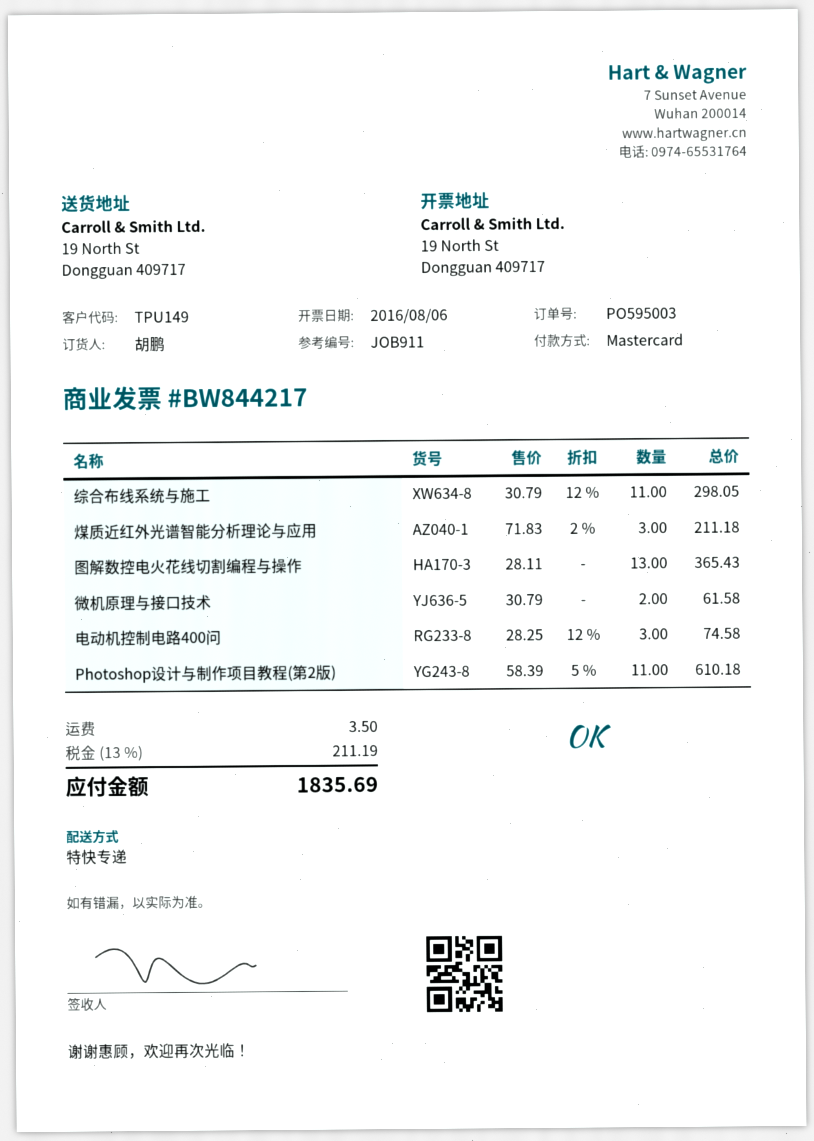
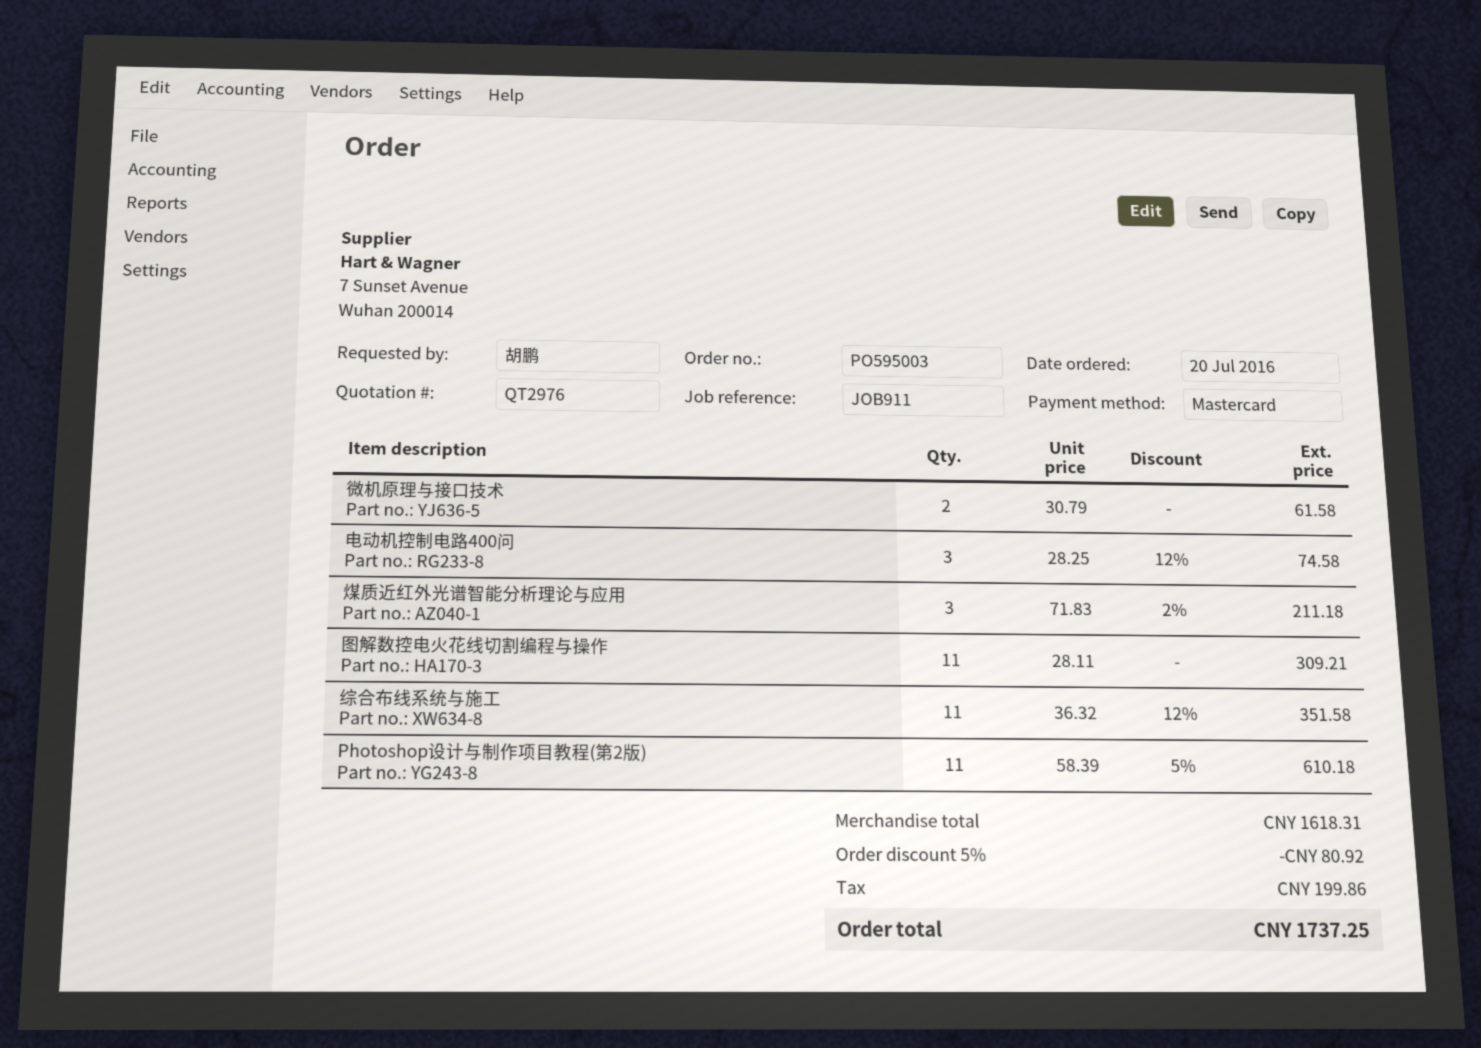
综合布线系统与施工: 11 x 30.79 - 12% = 298.05 -> 11 x 36.32 - 12% = 351.58
图解数控电火花线切割编程与操作: 13 x 28.11 = 365.43 -> 11 x 28.11 = 309.21
discount: none -> 5% = 80.92
shipping: 3.50 -> none
tax: 211.19 -> 199.86
total: 1835.69 -> 1737.25

